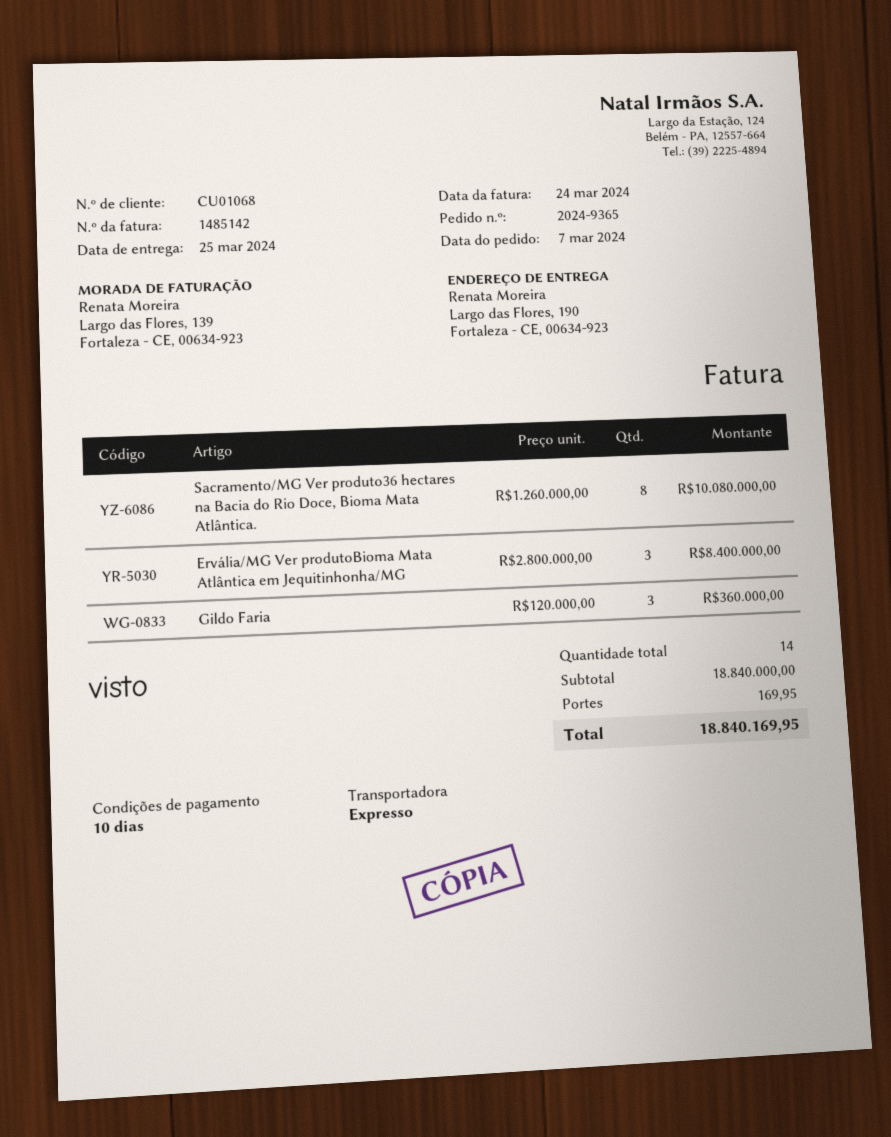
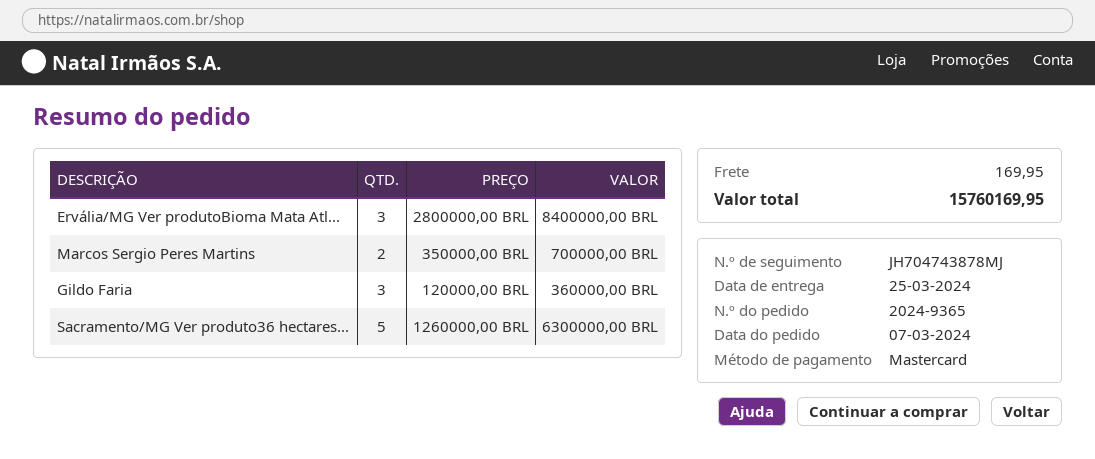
Sacramento/MG Ver produto36 hectares na Bacia do Rio Doce, Bioma Mata Atlântica.: 8 x 1260000.00 = 10080000.00 -> 5 x 1260000.00 = 6300000.00
Marcos Sergio Peres Martins: none -> 2 x 350000.00 = 700000.00
total: 18840169.95 -> 15760169.95

